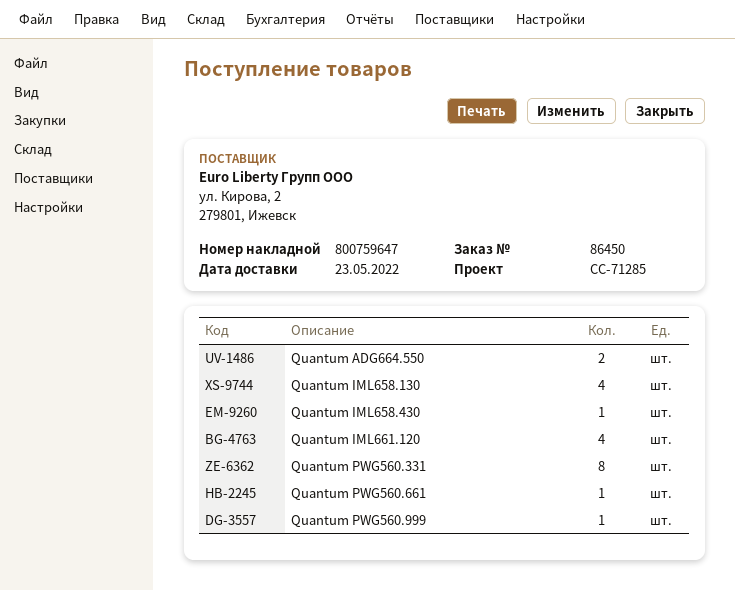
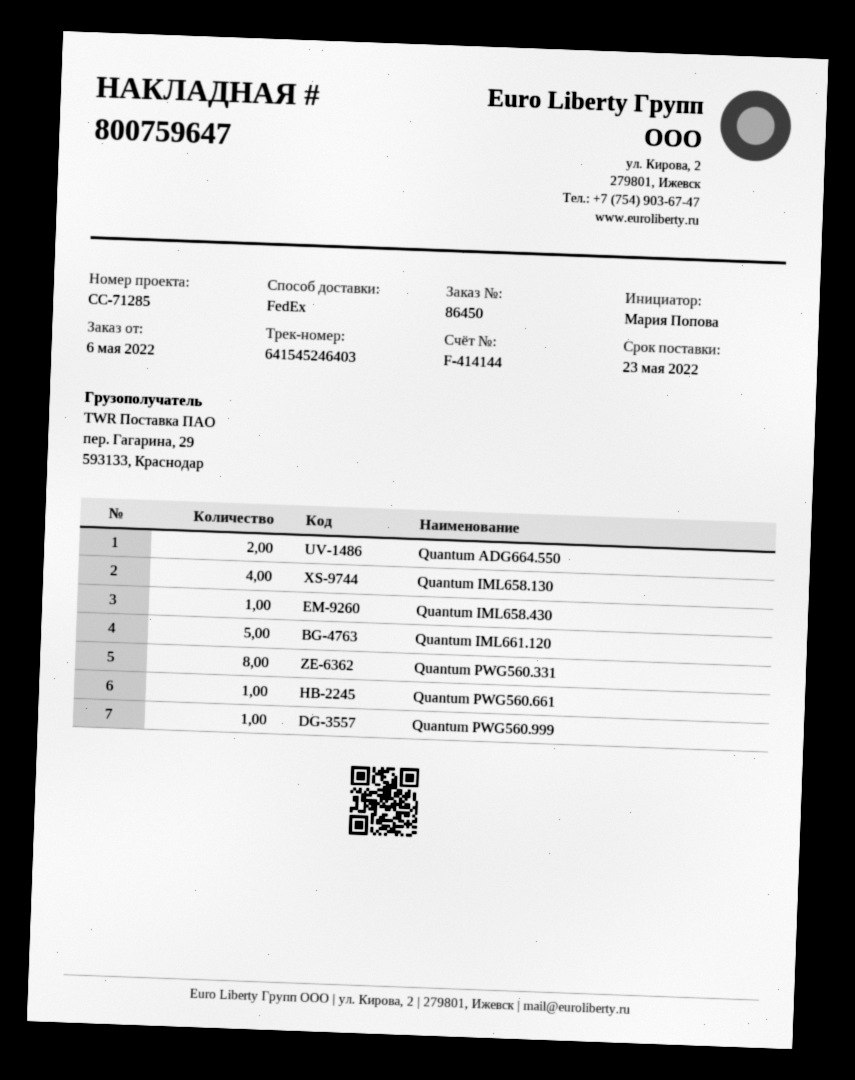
Quantum IML661.120: 4 -> 5

